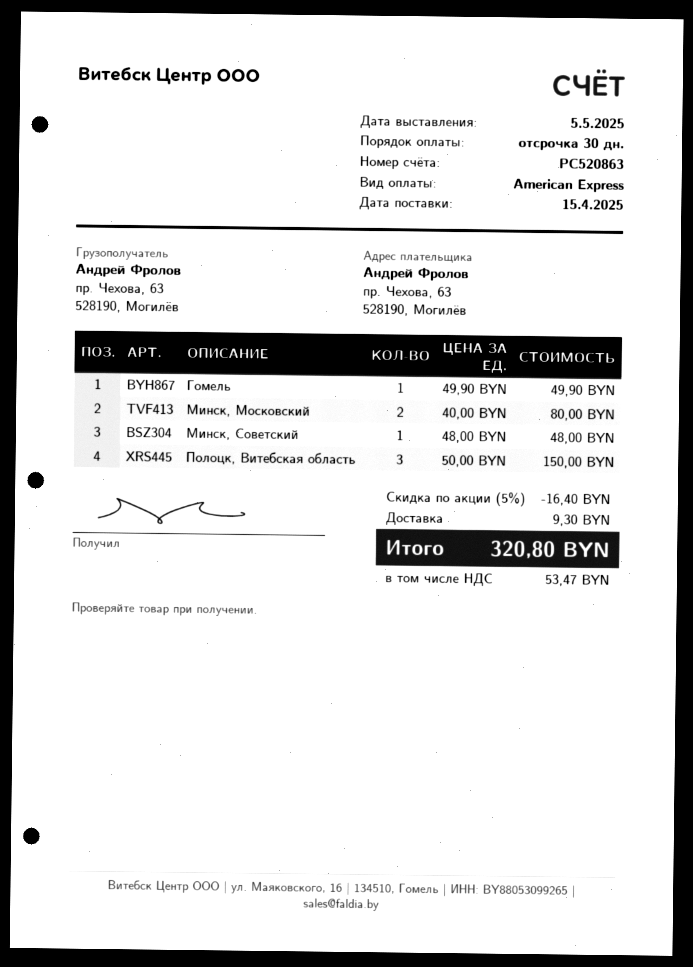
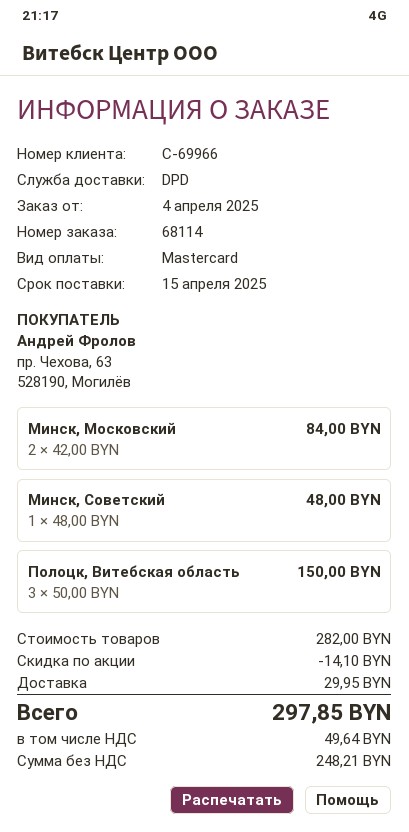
payment method: American Express -> Mastercard
Гомель: 1 x 49.90 = 49.90 -> none
Минск, Московский: 2 x 40.00 = 80.00 -> 2 x 42.00 = 84.00
discount: 16.40 -> 14.10
shipping: 9.30 -> 29.95
tax: 53.47 -> 49.64
total: 320.80 -> 297.85

